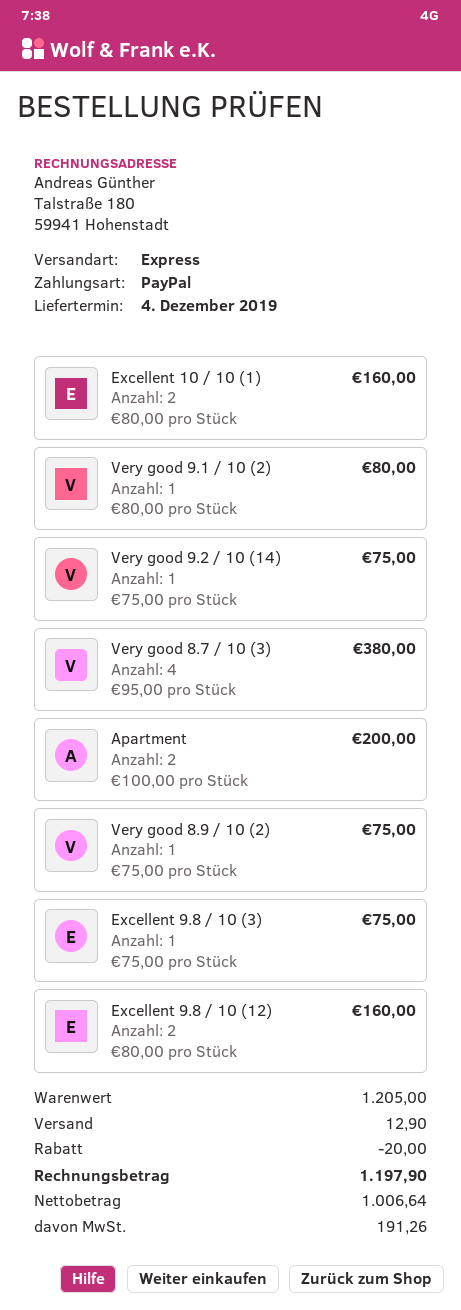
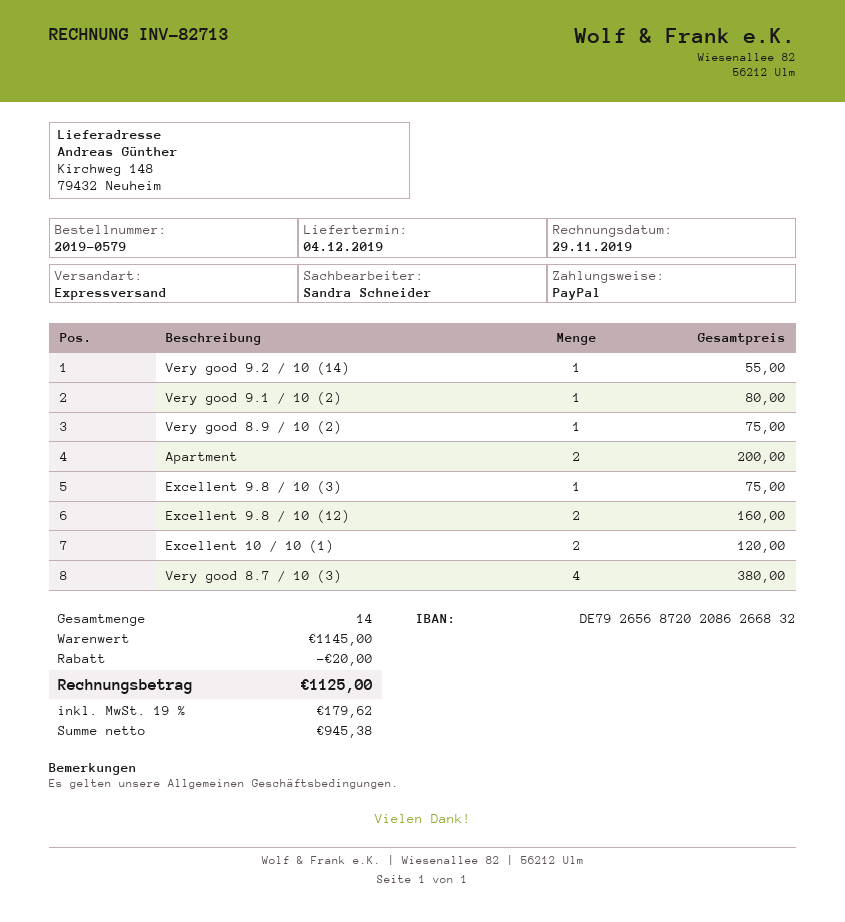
Excellent 10 / 10 (1): 2 for 160.00 -> 2 for 120.00
Very good 9.2 / 10 (14): 1 for 75.00 -> 1 for 55.00
subtotal: 1205.00 -> 1145.00
shipping: 12.90 -> none
net: 1006.64 -> 945.38
tax: 191.26 -> 179.62
total: 1197.90 -> 1125.00

